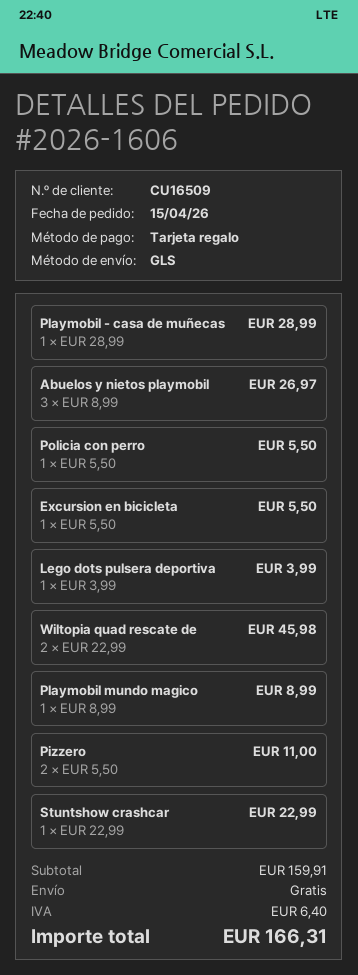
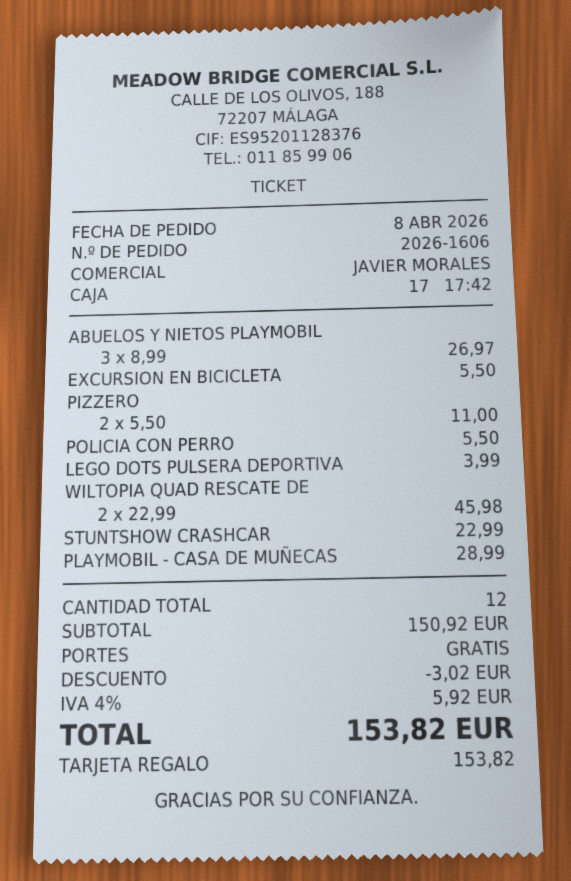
order date: 2026-04-15 -> 2026-04-08
Playmobil mundo magico: 1 x 8.99 = 8.99 -> none
subtotal: 159.91 -> 150.92
discount: none -> 3.02
tax: 6.40 -> 5.92
total: 166.31 -> 153.82

